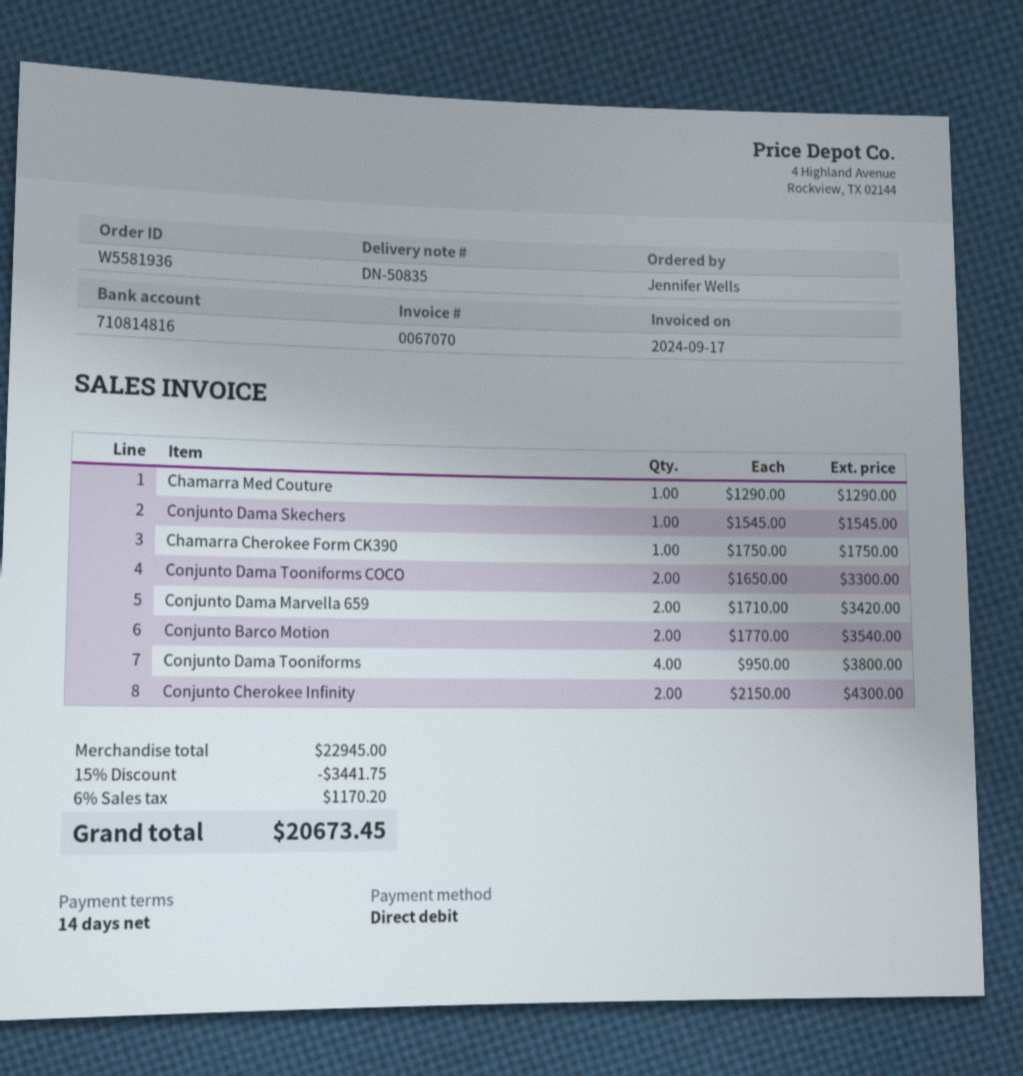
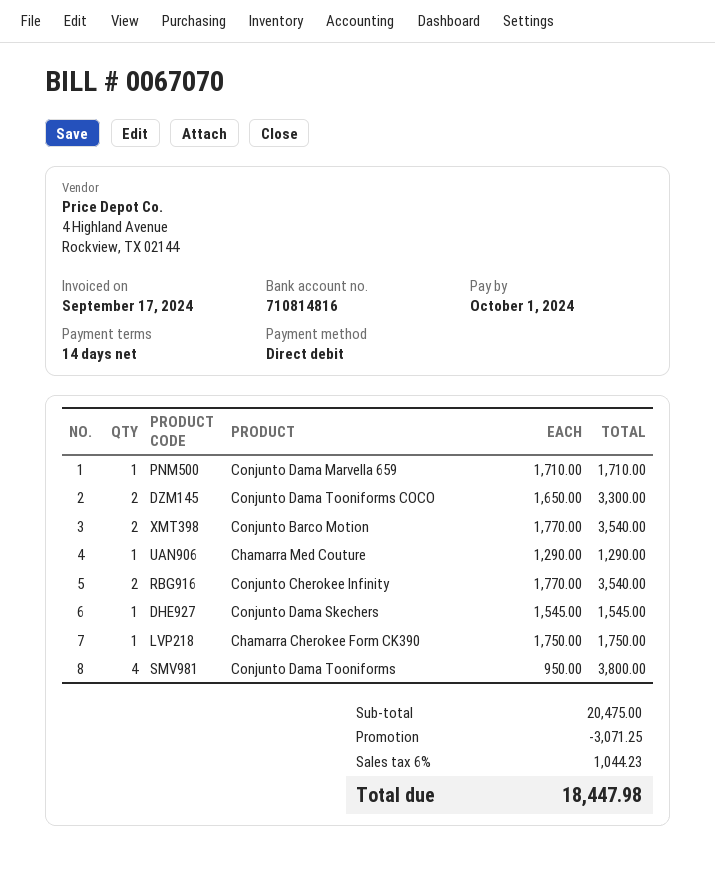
Conjunto Dama Marvella 659: 2 x 1710.00 = 3420.00 -> 1 x 1710.00 = 1710.00
Conjunto Cherokee Infinity: 2 x 2150.00 = 4300.00 -> 2 x 1770.00 = 3540.00
subtotal: 22945.00 -> 20475.00
discount: 3441.75 -> 3071.25
tax: 6% = 1170.20 -> 6% = 1044.23
total: 20673.45 -> 18447.98

